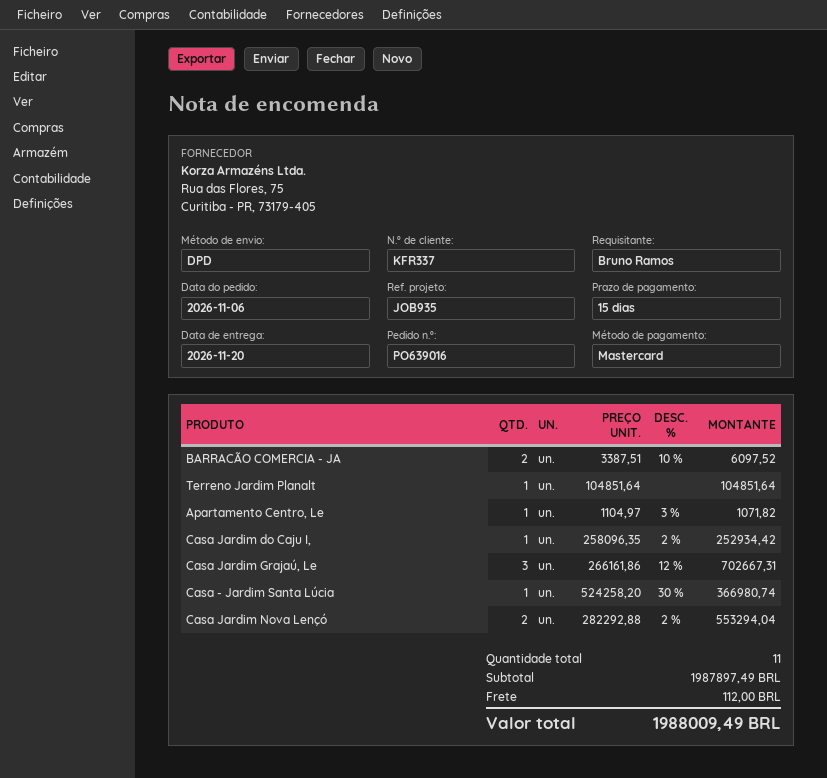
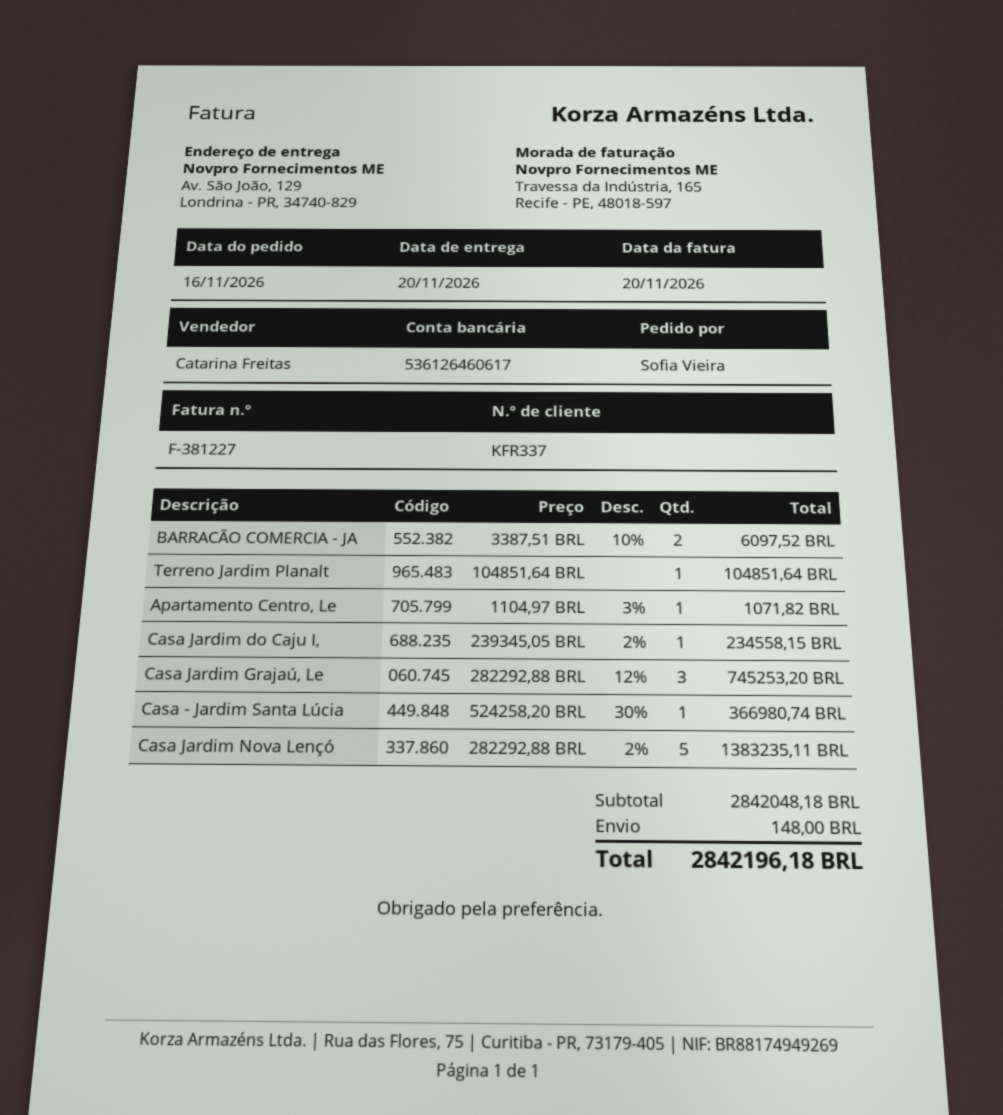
order date: 2026-11-06 -> 2026-11-16
ordered by: Bruno Ramos -> Sofia Vieira
Casa Jardim do Caju I,: 1 x 258096.35 - 2% = 252934.42 -> 1 x 239345.05 - 2% = 234558.15
Casa Jardim Grajaú, Le: 3 x 266161.86 - 12% = 702667.31 -> 3 x 282292.88 - 12% = 745253.20
Casa Jardim Nova Lençó: 2 x 282292.88 - 2% = 553294.04 -> 5 x 282292.88 - 2% = 1383235.11
subtotal: 1987897.49 -> 2842048.18
shipping: 112.00 -> 148.00
total: 1988009.49 -> 2842196.18

